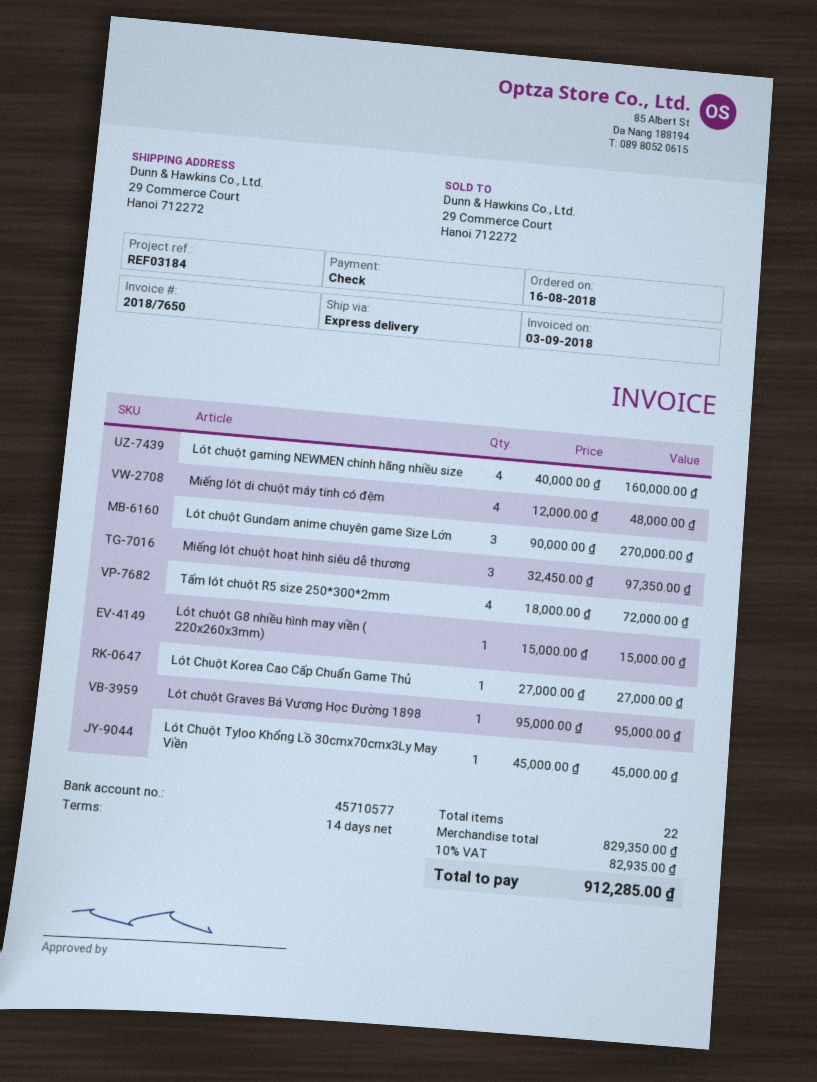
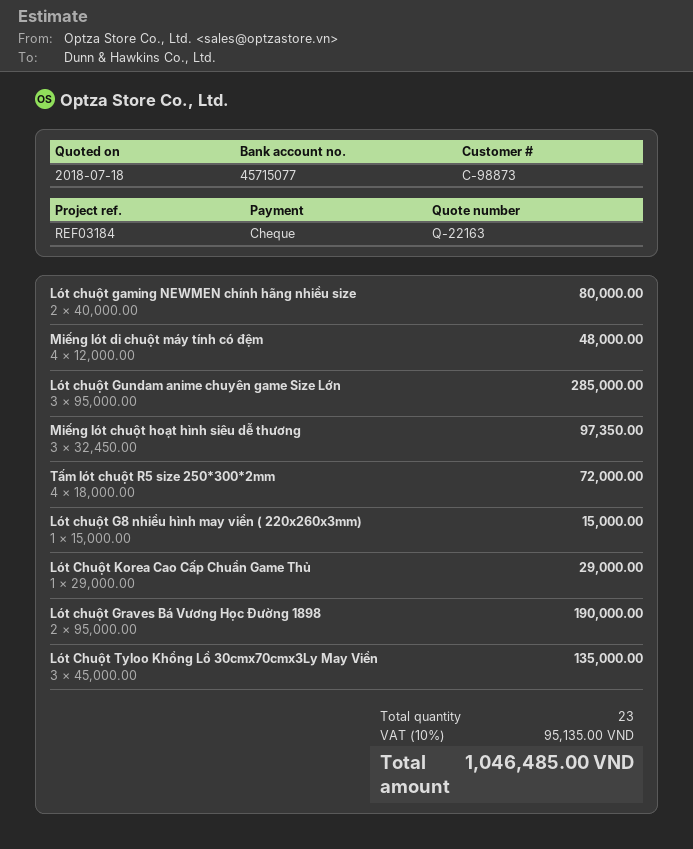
bank account: 45710577 -> 45715077
Lót chuột gaming NEWMEN chính hãng nhiều size: 4 x 40000.00 = 160000.00 -> 2 x 40000.00 = 80000.00
Lót chuột Gundam anime chuyên game Size Lớn: 3 x 90000.00 = 270000.00 -> 3 x 95000.00 = 285000.00
Lót Chuột Korea Cao Cấp Chuẩn Game Thủ: 1 x 27000.00 = 27000.00 -> 1 x 29000.00 = 29000.00
Lót chuột Graves Bá Vương Học Đường 1898: 1 x 95000.00 = 95000.00 -> 2 x 95000.00 = 190000.00
Lót Chuột Tyloo Khổng Lồ 30cmx70cmx3Ly May Viền: 1 x 45000.00 = 45000.00 -> 3 x 45000.00 = 135000.00
total quantity: 22 -> 23
tax: 10% = 82935.00 -> 10% = 95135.00
total: 912285.00 -> 1046485.00

